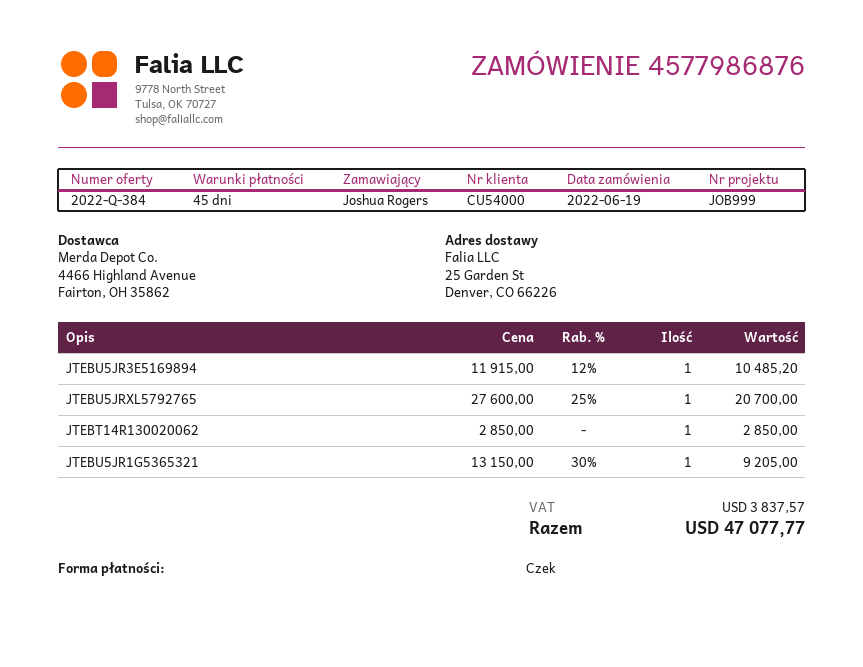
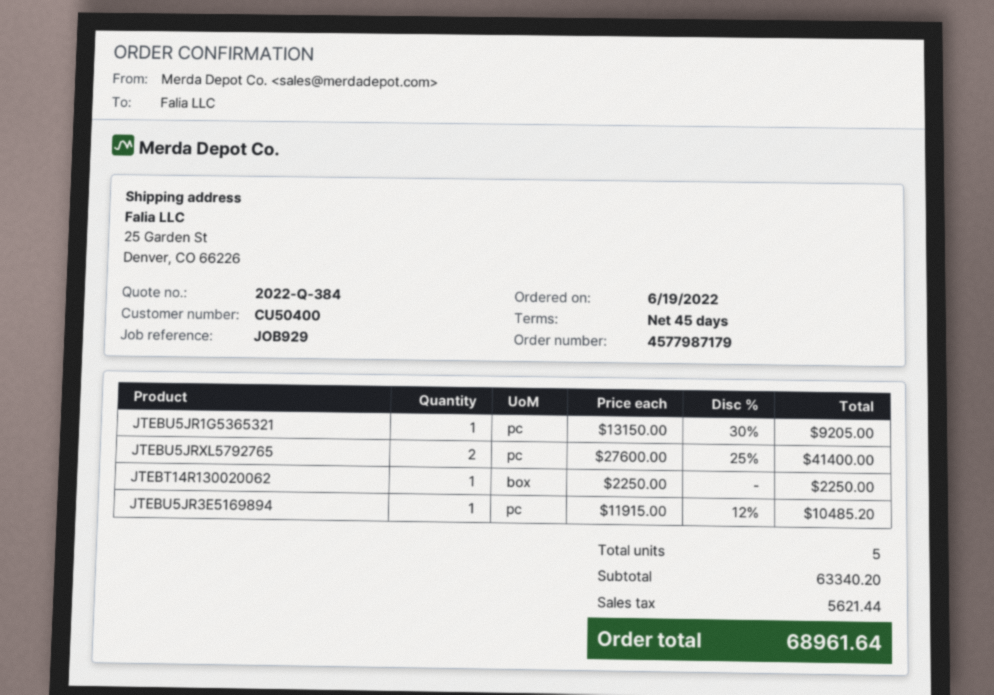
order number: 4577986876 -> 4577987179
customer number: CU54000 -> CU50400
reference: JOB999 -> JOB929
JTEBU5JRXL5792765: 1 x 27600.00 - 25% = 20700.00 -> 2 x 27600.00 - 25% = 41400.00
JTEBT14R130020062: 1 x 2850.00 = 2850.00 -> 1 x 2250.00 = 2250.00
tax: 3837.57 -> 5621.44
total: 47077.77 -> 68961.64

